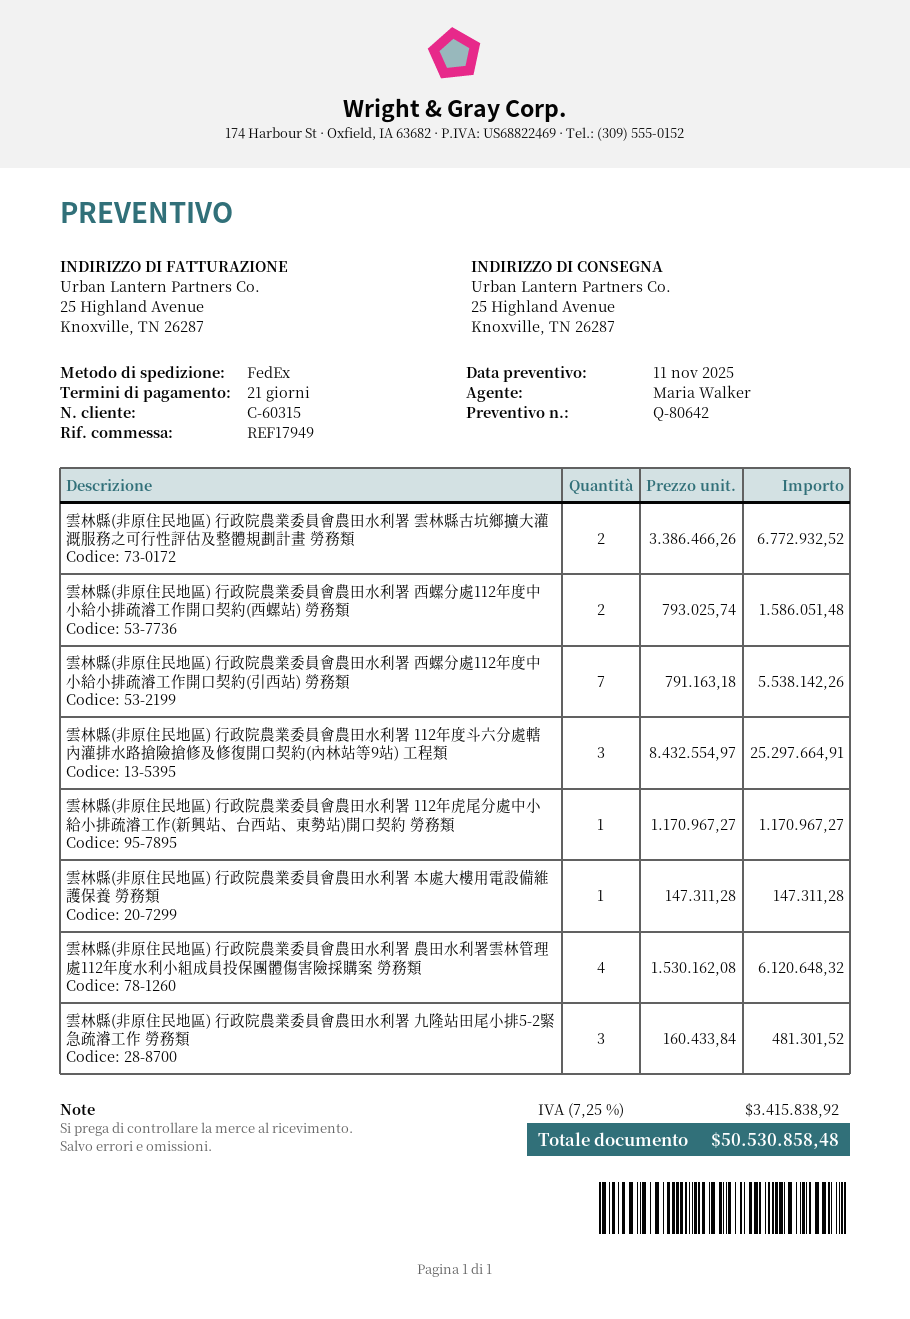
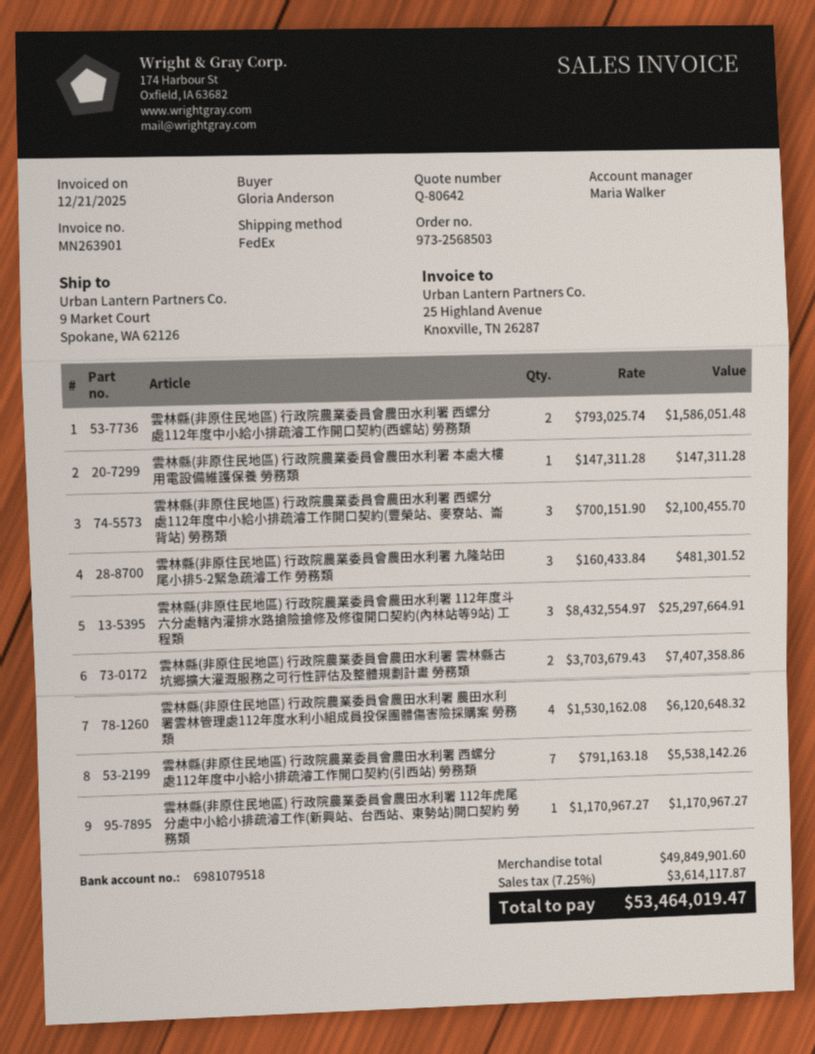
ship to: 25 Highland Avenue, Knoxville, TN 26287 -> 9 Market Court, Spokane, WA 62126
雲林縣(非原住民地區) 行政院農業委員會農田水利署 雲林縣古坑鄉擴大灌溉服務之可行性評估及整體規劃計畫 勞務類: 2 x 3386466.26 = 6772932.52 -> 2 x 3703679.43 = 7407358.86
雲林縣(非原住民地區) 行政院農業委員會農田水利署 西螺分處112年度中小給小排疏濬工作開口契約(豐榮站、麥寮站、崙背站) 勞務類: none -> 3 x 700151.90 = 2100455.70
tax: 7.25% = 3415838.92 -> 7.25% = 3614117.87
total: 50530858.48 -> 53464019.47

